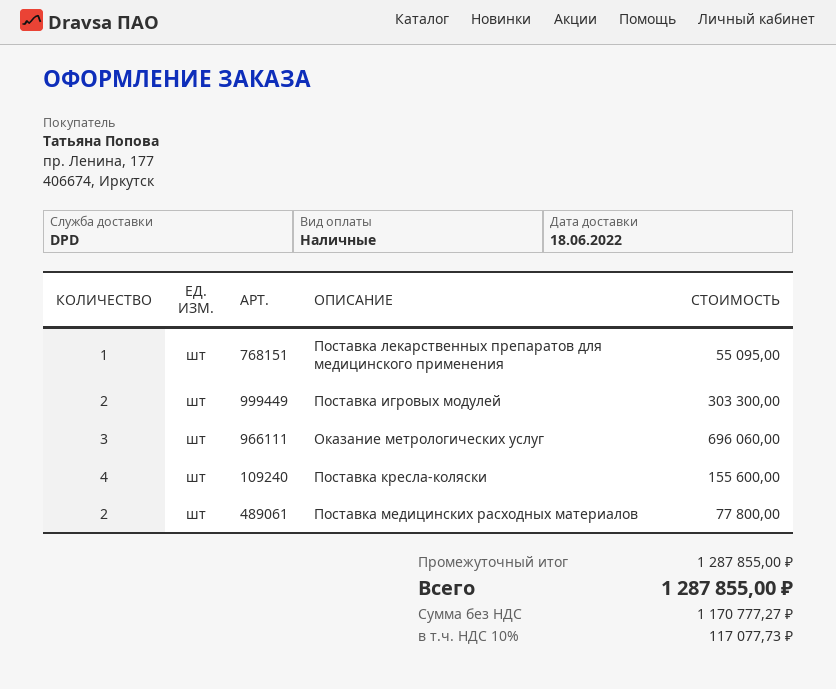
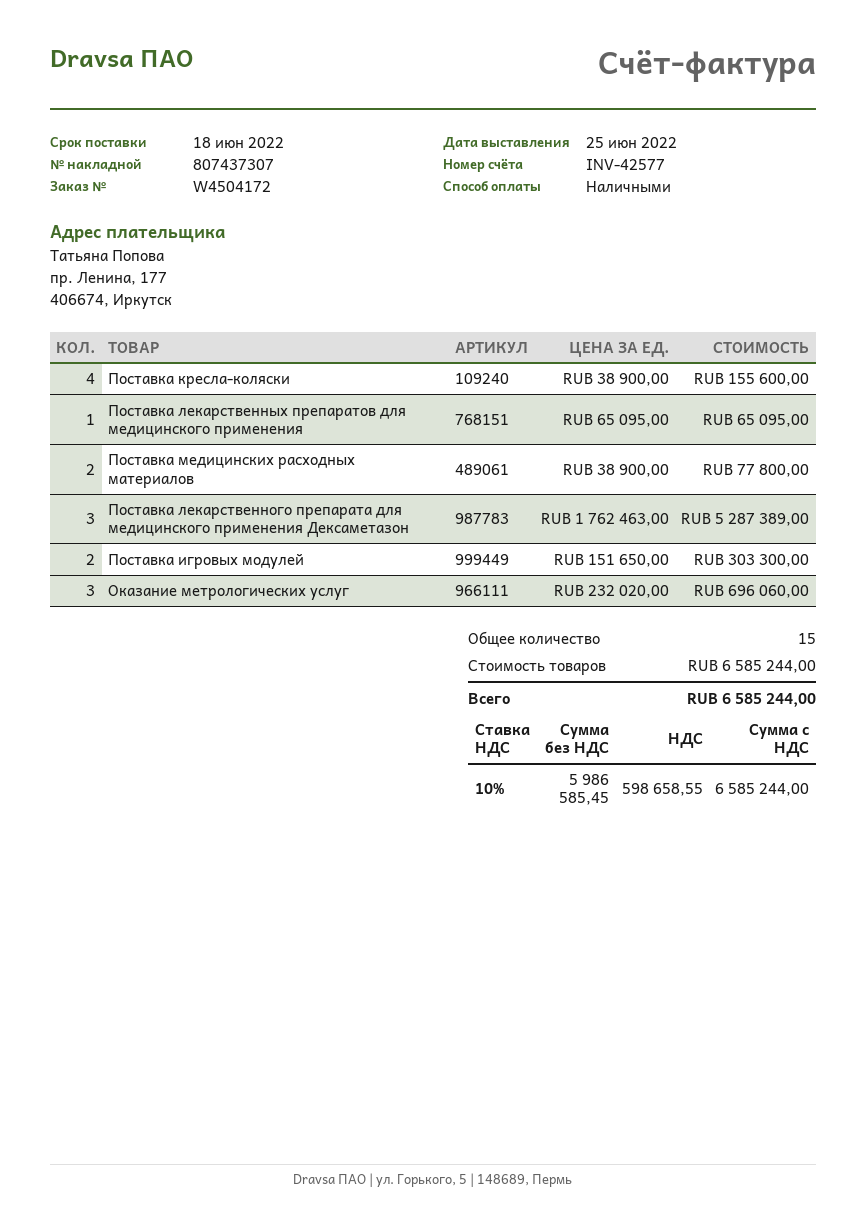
Поставка лекарственных препаратов для медицинского применения: 1 for 55095.00 -> 1 for 65095.00
Поставка лекарственного препарата для медицинского применения Дексаметазон: none -> 3 for 5287389.00
subtotal: 1287855.00 -> 6585244.00
net: 1170777.27 -> 5986585.45
tax: 10% = 117077.73 -> 10% = 598658.55
total: 1287855.00 -> 6585244.00

